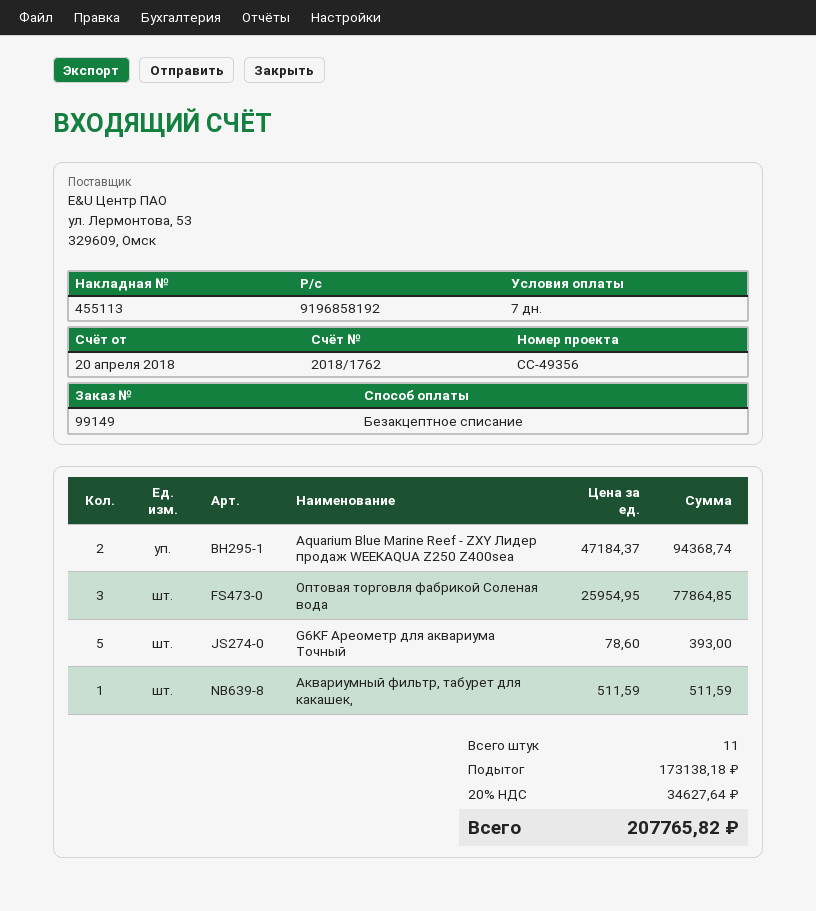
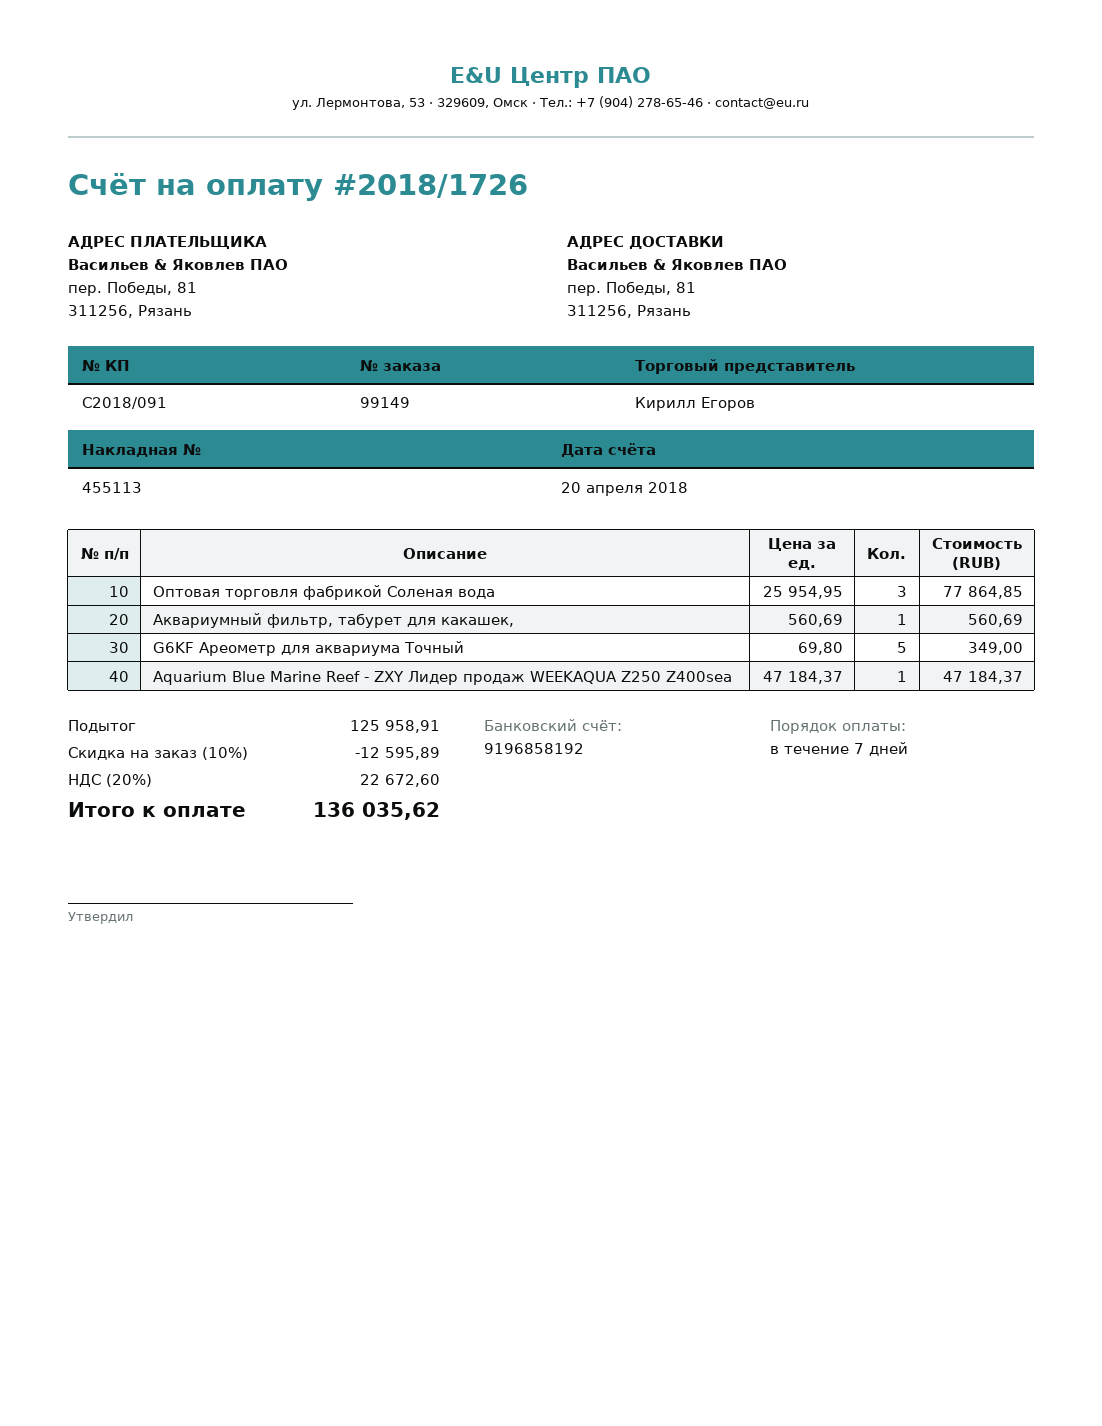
invoice number: 2018/1762 -> 2018/1726
Aquarium Blue Marine Reef - ZXY Лидер продаж WEEKAQUA Z250 Z400sea: 2 x 47184.37 = 94368.74 -> 1 x 47184.37 = 47184.37
G6KF Ареометр для аквариума Точный: 5 x 78.60 = 393.00 -> 5 x 69.80 = 349.00
Аквариумный фильтр, табурет для какашек,: 1 x 511.59 = 511.59 -> 1 x 560.69 = 560.69
subtotal: 173138.18 -> 125958.91
discount: none -> 10% = 12595.89
tax: 20% = 34627.64 -> 20% = 22672.60
total: 207765.82 -> 136035.62

